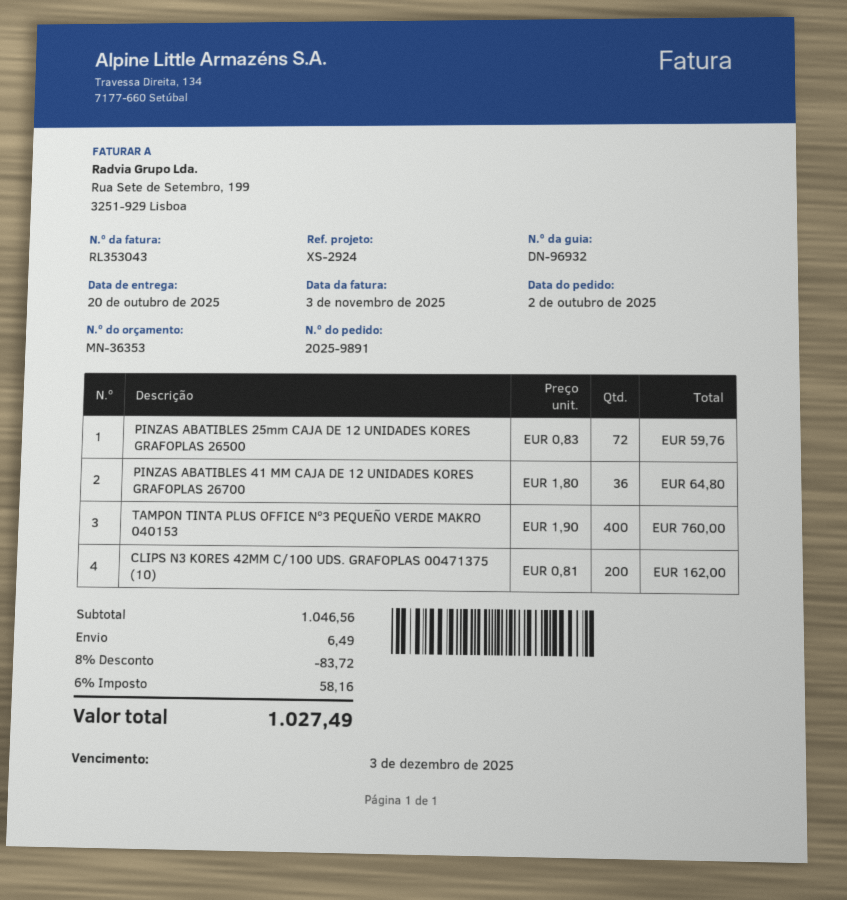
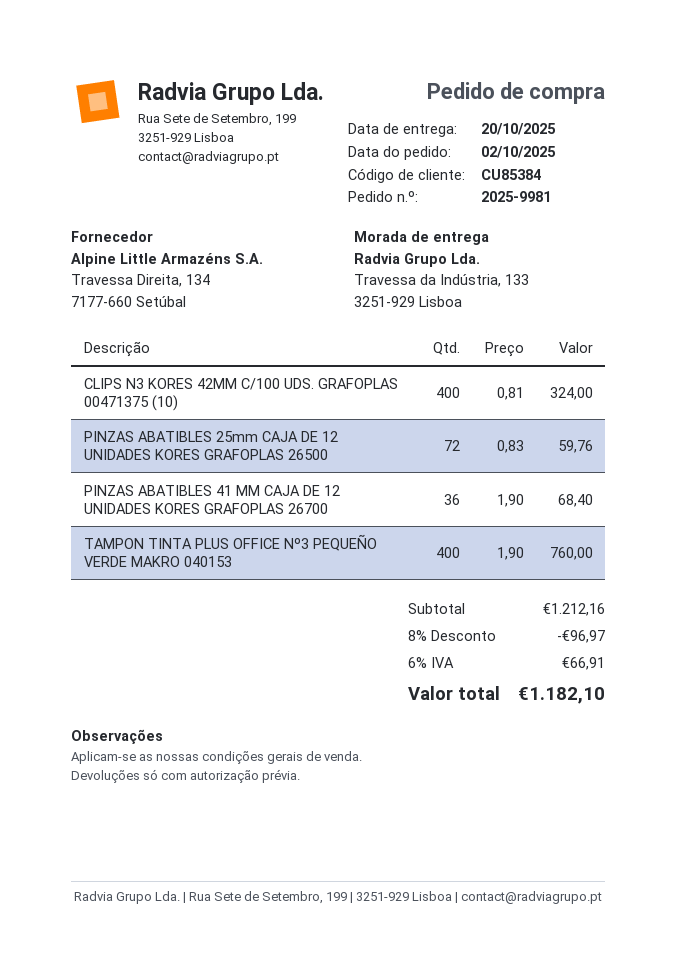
order number: 2025-9891 -> 2025-9981
PINZAS ABATIBLES 41 MM CAJA DE 12 UNIDADES KORES GRAFOPLAS 26700: 36 x 1.80 = 64.80 -> 36 x 1.90 = 68.40
CLIPS N3 KORES 42MM C/100 UDS. GRAFOPLAS 00471375 (10): 200 x 0.81 = 162.00 -> 400 x 0.81 = 324.00
subtotal: 1046.56 -> 1212.16
discount: 8% = 83.72 -> 8% = 96.97
shipping: 6.49 -> none
tax: 6% = 58.16 -> 6% = 66.91
total: 1027.49 -> 1182.10

